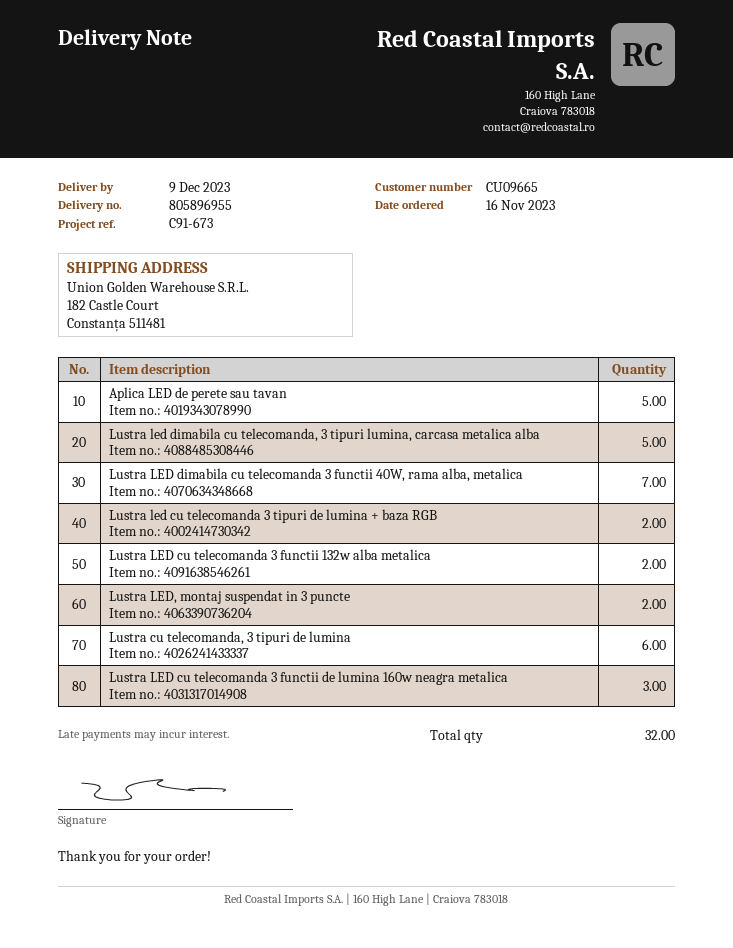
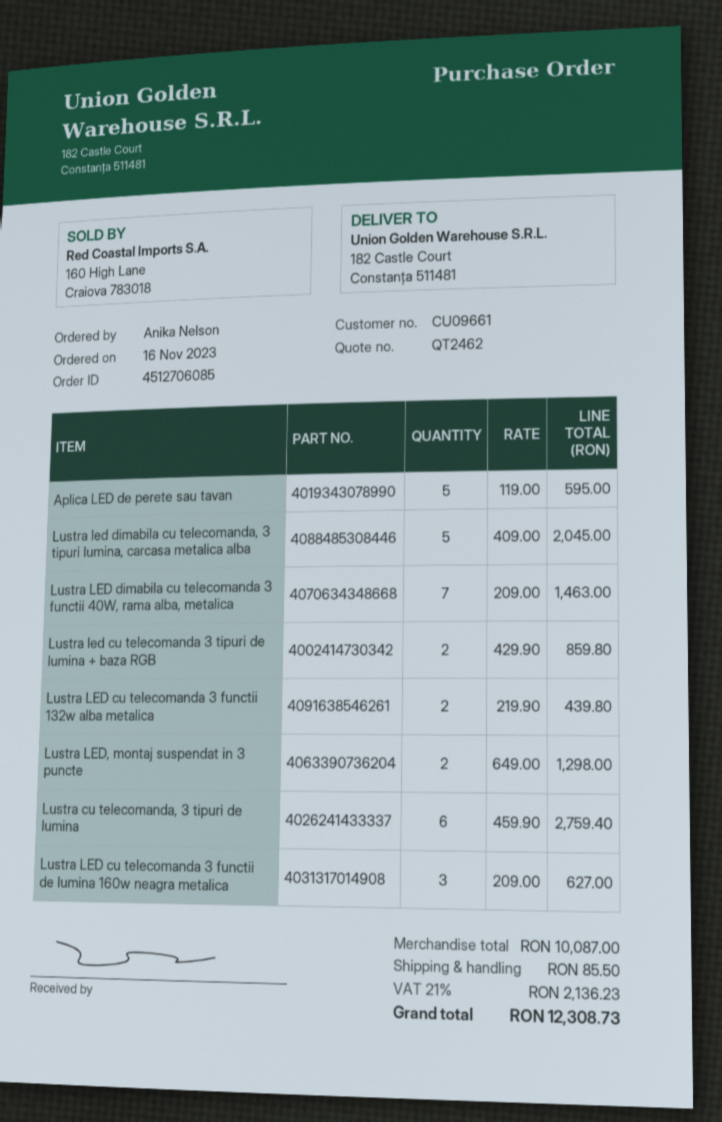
customer number: CU09665 -> CU09661

